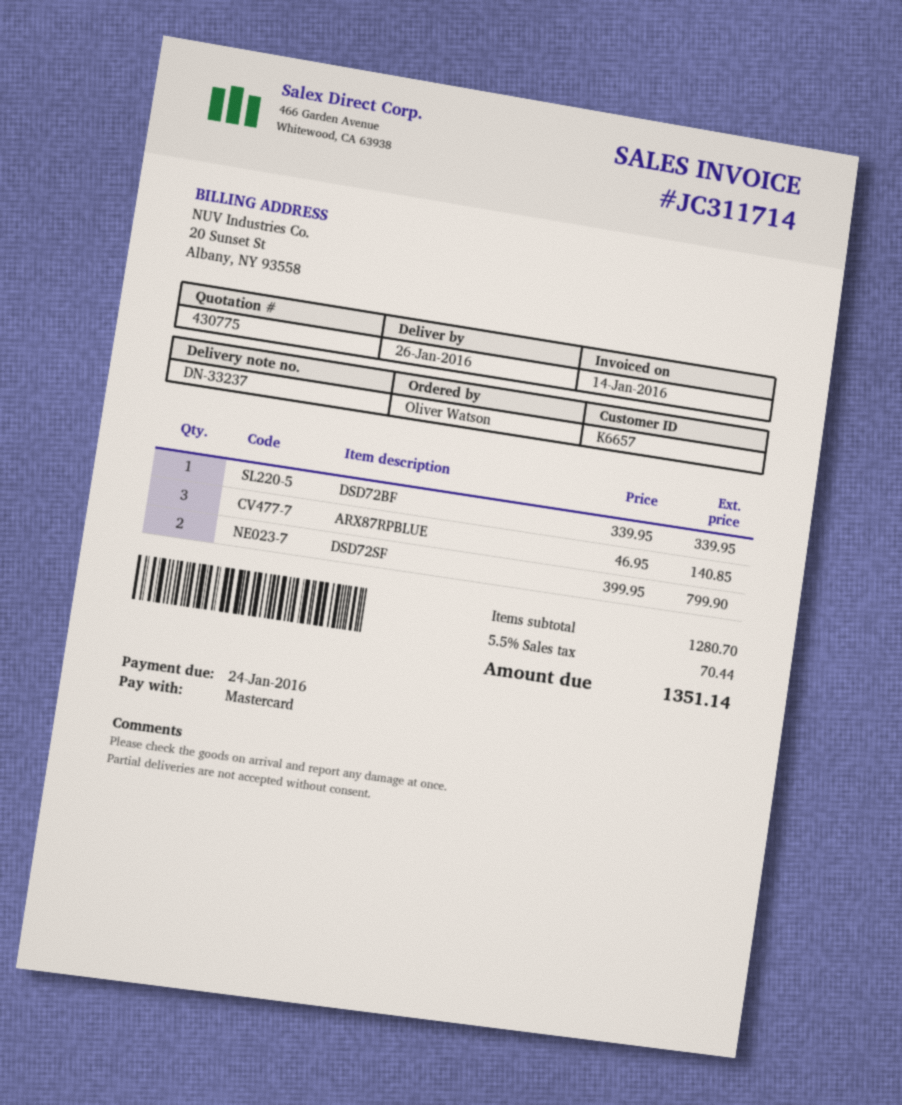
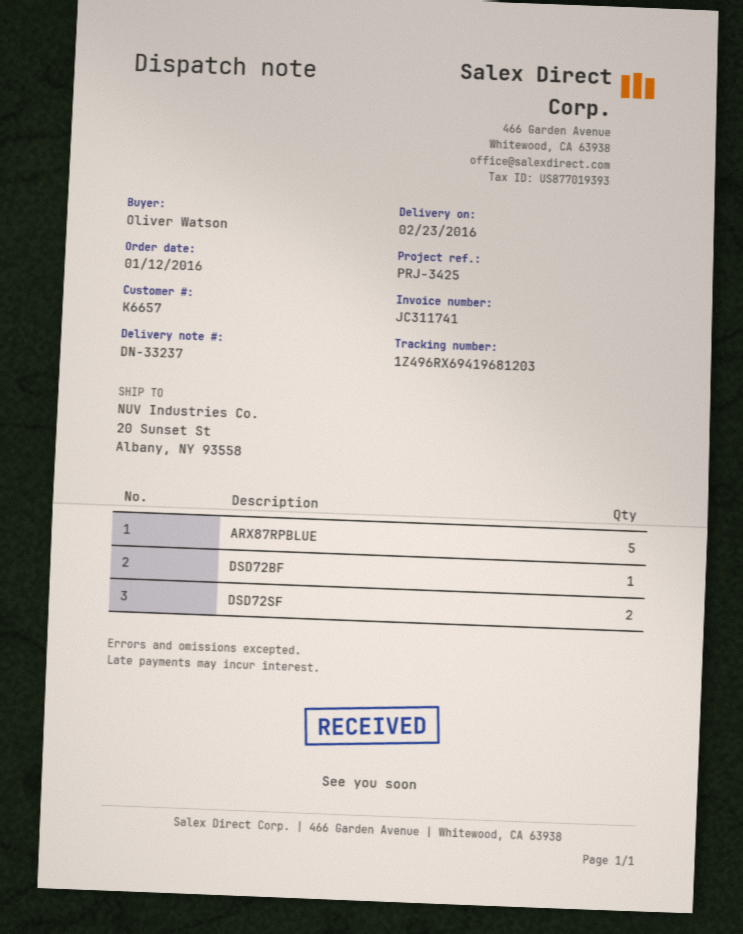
delivery date: 2016-01-26 -> 2016-02-23
invoice number: JC311714 -> JC311741
ARX87RPBLUE: 3 -> 5

